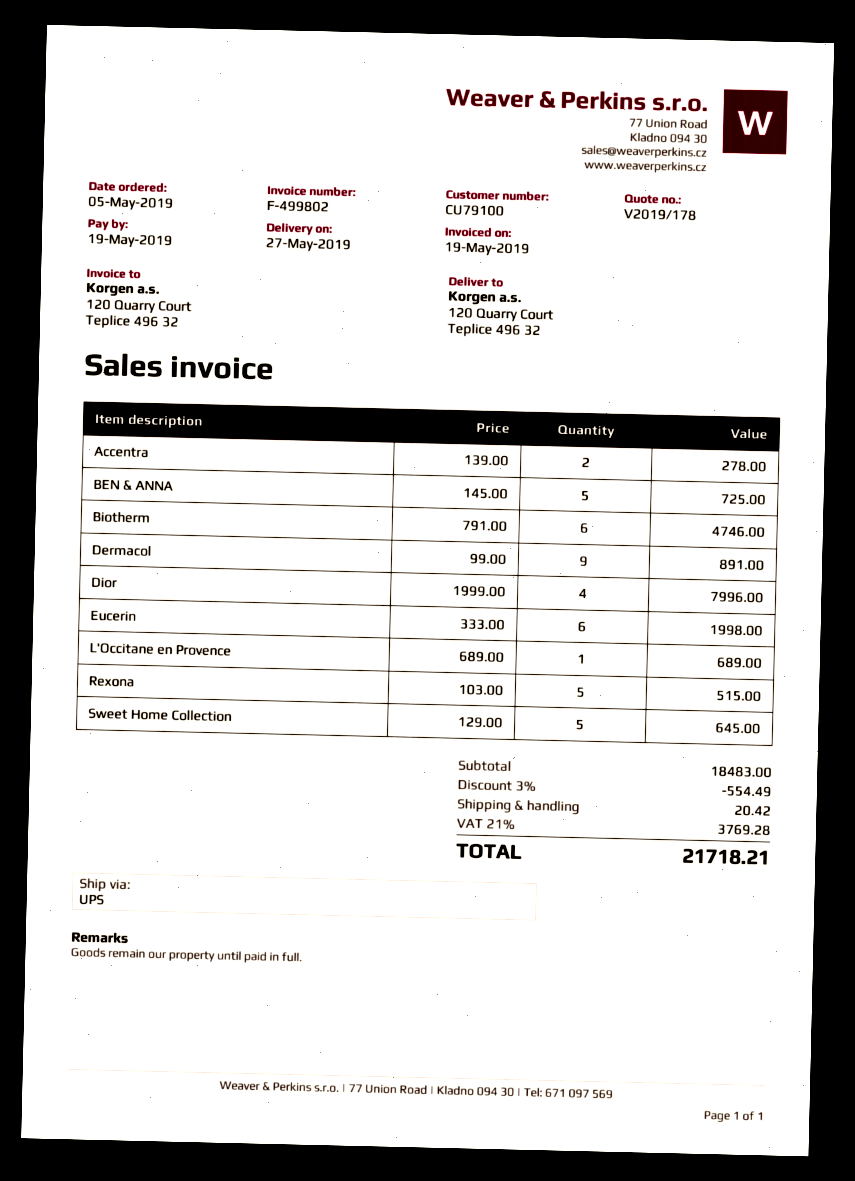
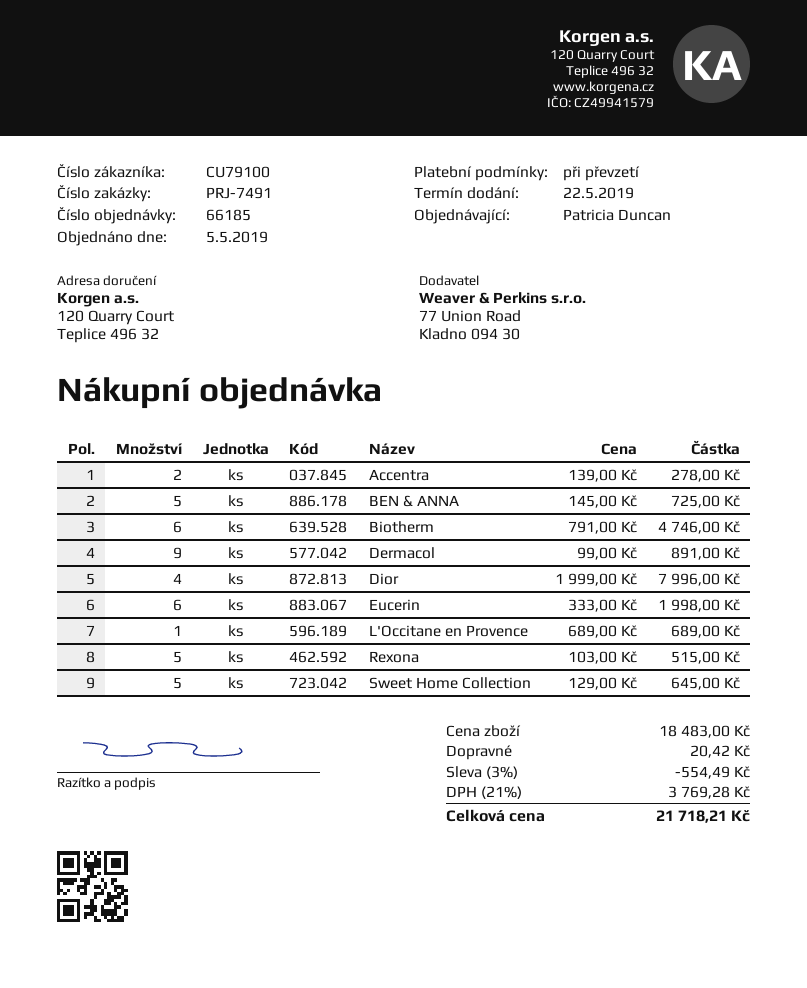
delivery date: 2019-05-27 -> 2019-05-22

